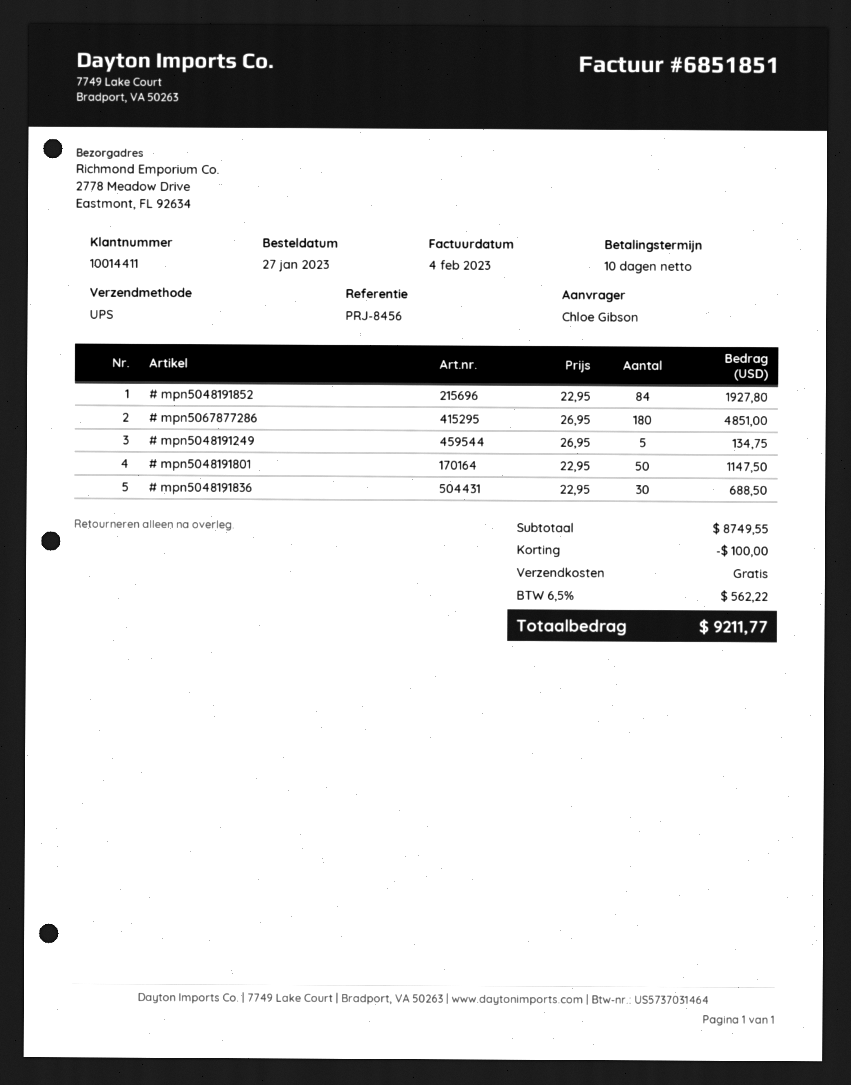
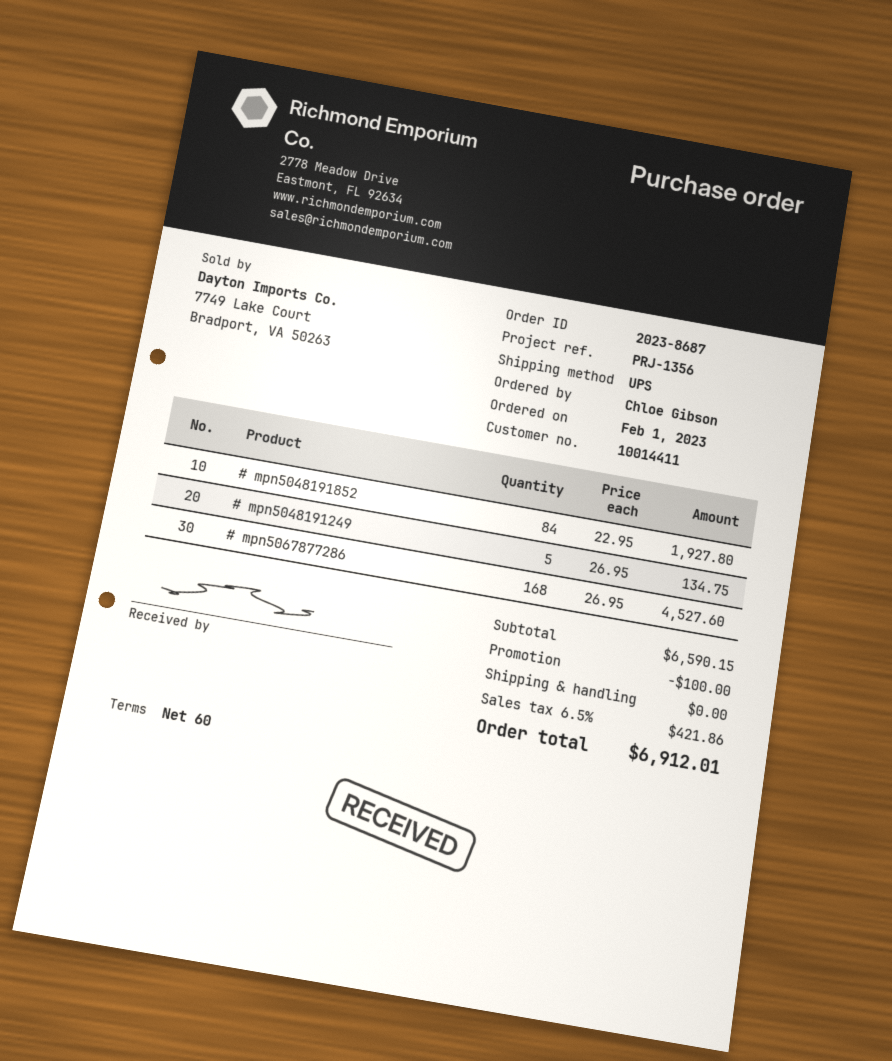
order date: 2023-01-27 -> 2023-02-01
payment terms: 10 days -> 60 days
reference: PRJ-8456 -> PRJ-1356
# mpn5067877286: 180 x 26.95 = 4851.00 -> 168 x 26.95 = 4527.60
# mpn5048191801: 50 x 22.95 = 1147.50 -> none
# mpn5048191836: 30 x 22.95 = 688.50 -> none
subtotal: 8749.55 -> 6590.15
tax: 6.5% = 562.22 -> 6.5% = 421.86
total: 9211.77 -> 6912.01

